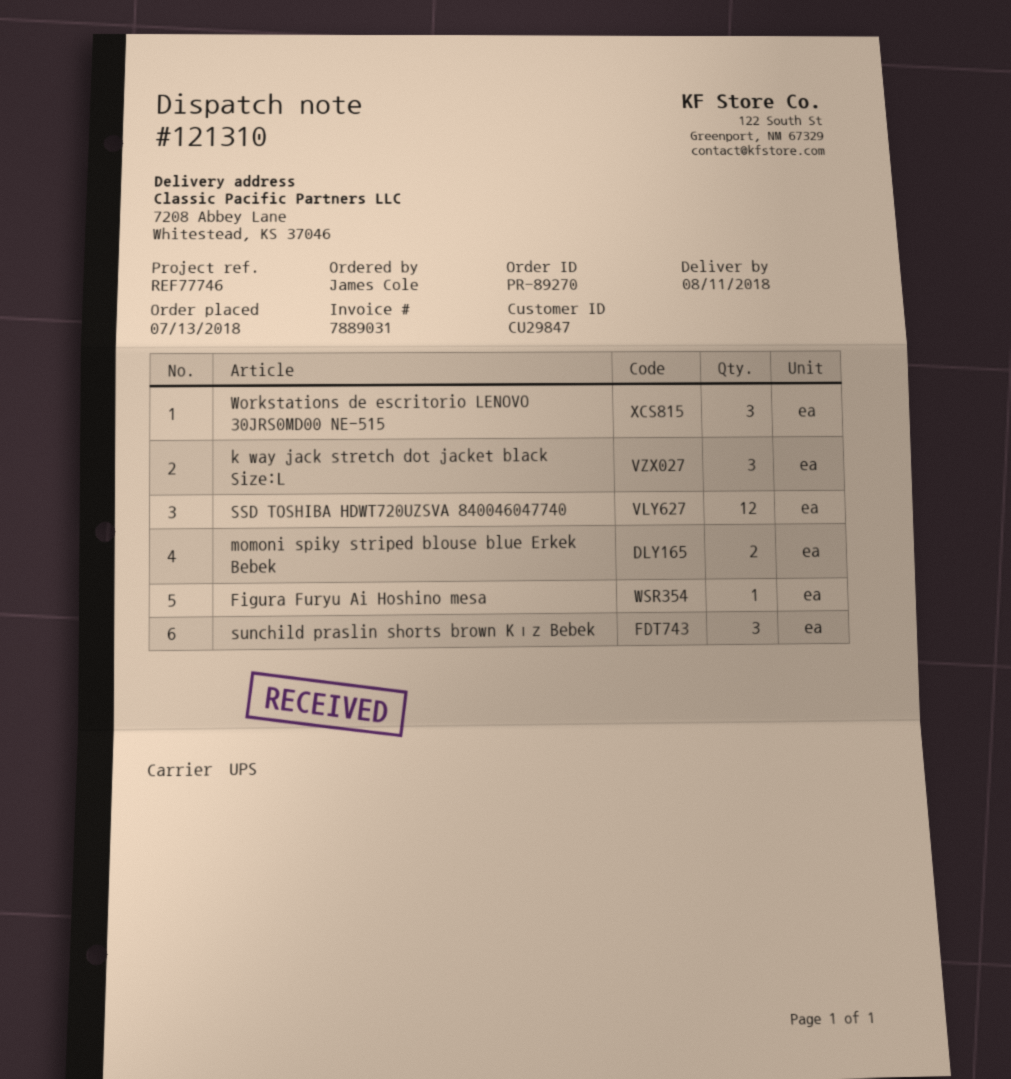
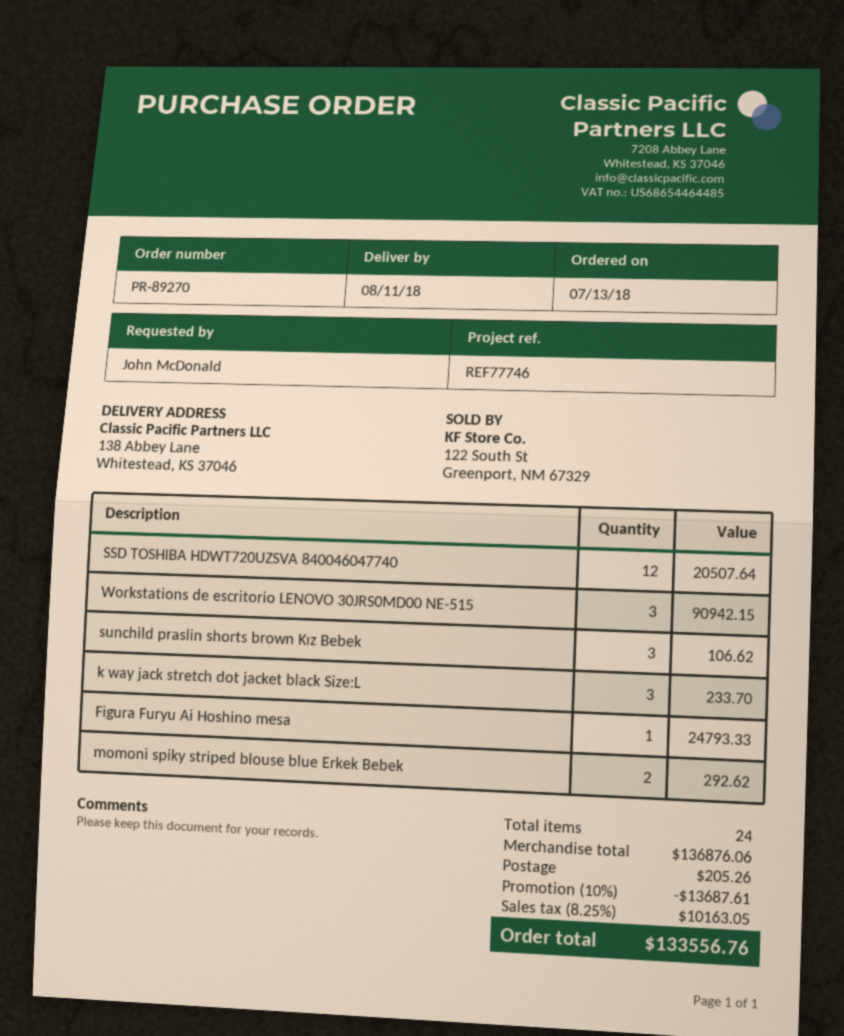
ordered by: James Cole -> John McDonald
ship to: 7208 Abbey Lane, Whitestead, KS 37046 -> 138 Abbey Lane, Whitestead, KS 37046

